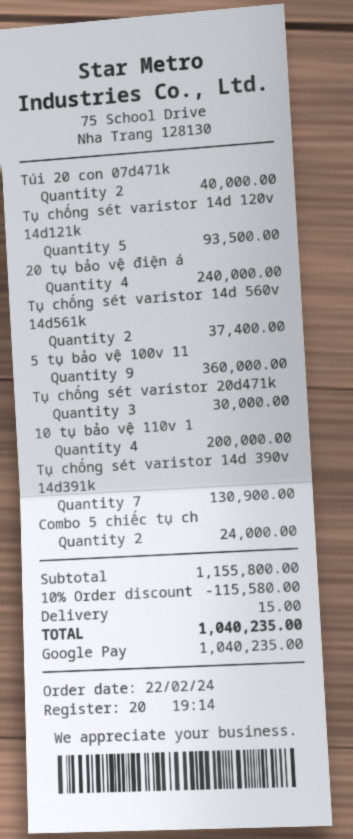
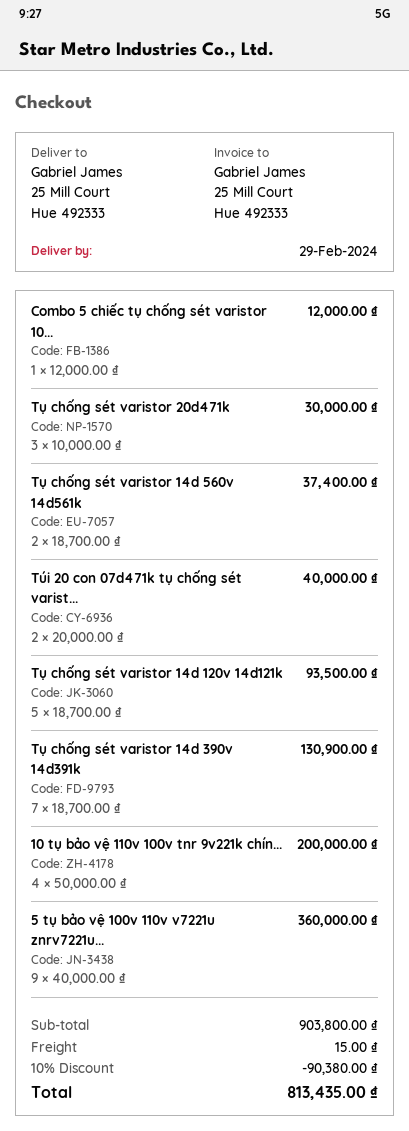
20 tụ bảo vệ điện á: 4 for 240000.00 -> none
Combo 5 chiếc tụ ch: 2 for 24000.00 -> 1 for 12000.00
subtotal: 1155800.00 -> 903800.00
discount: 10% = 115580.00 -> 10% = 90380.00
total: 1040235.00 -> 813435.00

